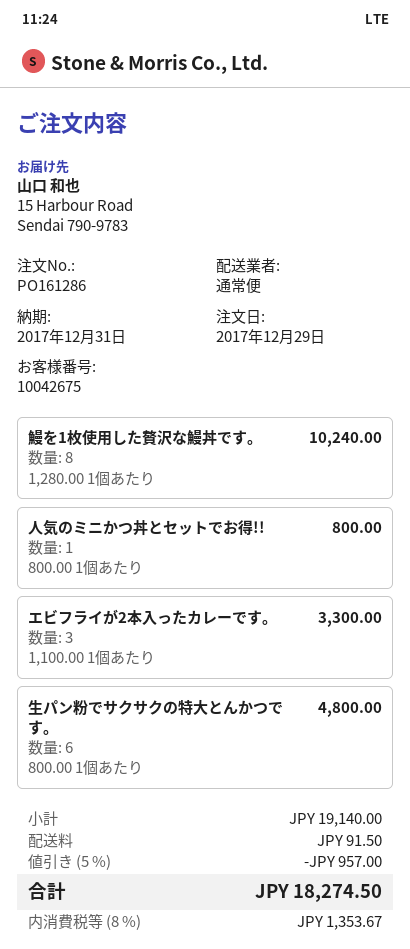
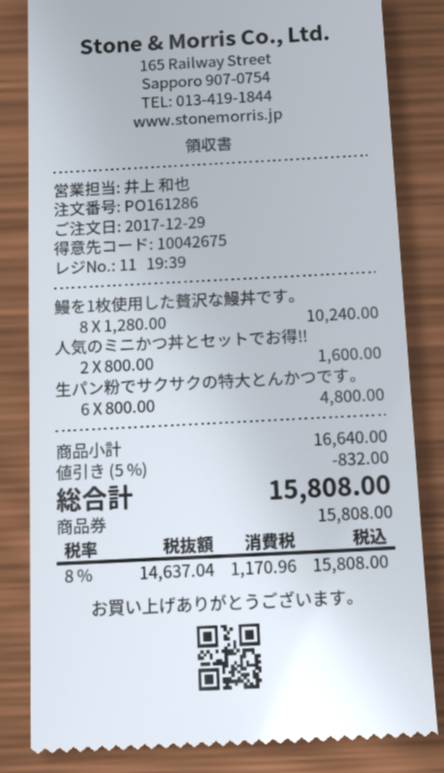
人気のミニかつ丼とセットでお得!!: 1 x 800.00 = 800.00 -> 2 x 800.00 = 1600.00
エビフライが2本入ったカレーです。: 3 x 1100.00 = 3300.00 -> none
subtotal: 19140.00 -> 16640.00
discount: 5% = 957.00 -> 5% = 832.00
shipping: 91.50 -> none
tax: 8% = 1353.67 -> 8% = 1170.96
total: 18274.50 -> 15808.00

